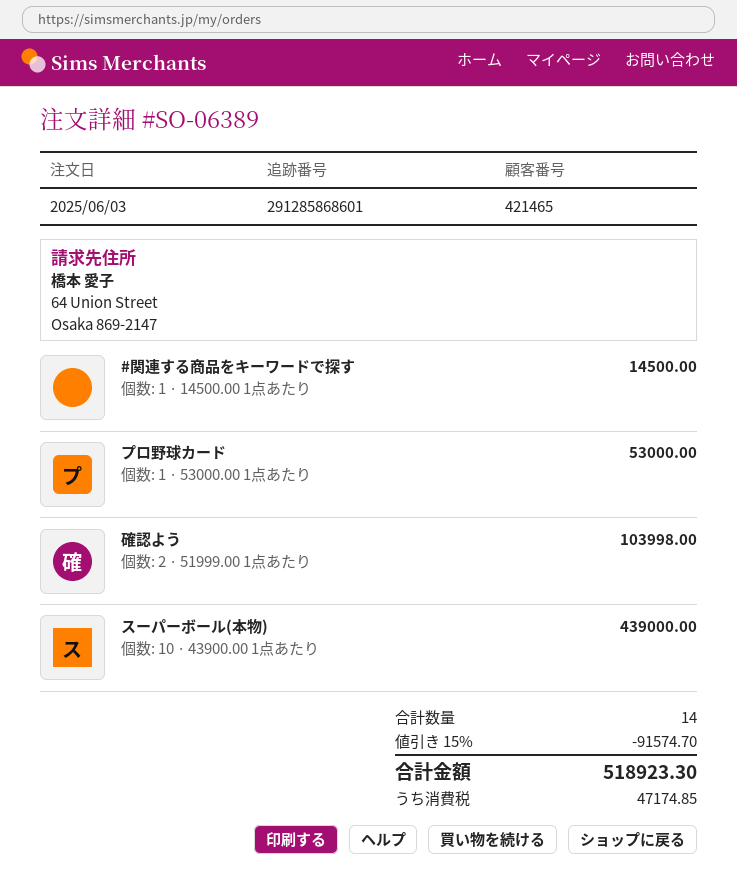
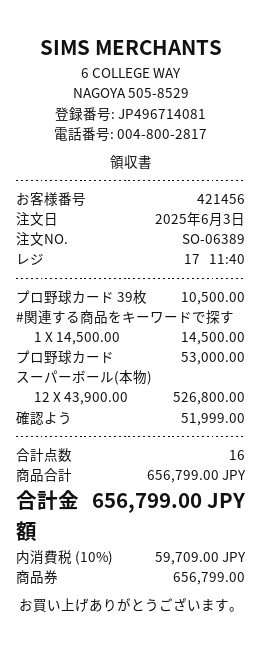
customer number: 421465 -> 421456
確認よう: 2 x 51999.00 = 103998.00 -> 1 x 51999.00 = 51999.00
スーパーボール(本物): 10 x 43900.00 = 439000.00 -> 12 x 43900.00 = 526800.00
プロ野球カード 39枚: none -> 1 x 10500.00 = 10500.00
total quantity: 14 -> 16
discount: 15% = 91574.70 -> none
tax: 47174.85 -> 59709.00
total: 518923.30 -> 656799.00

